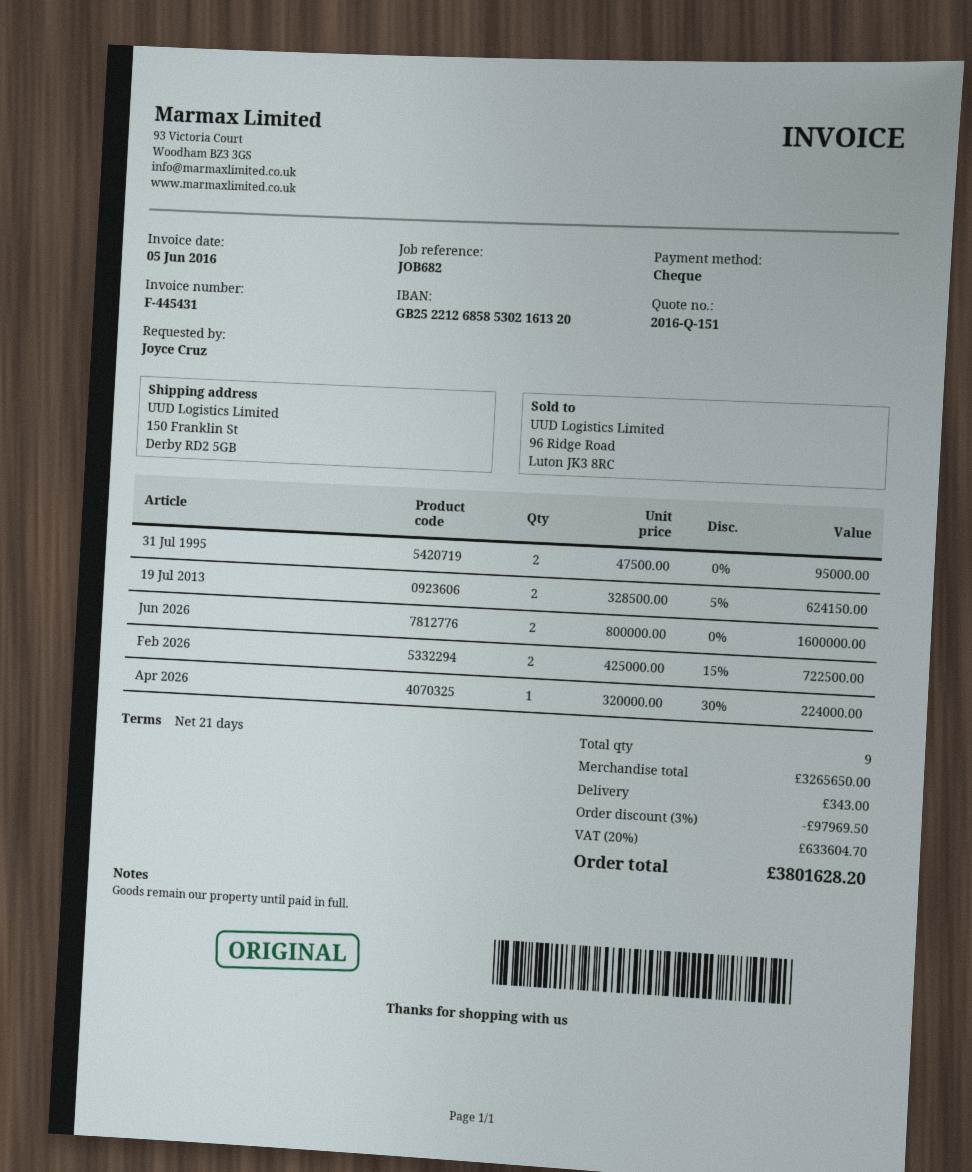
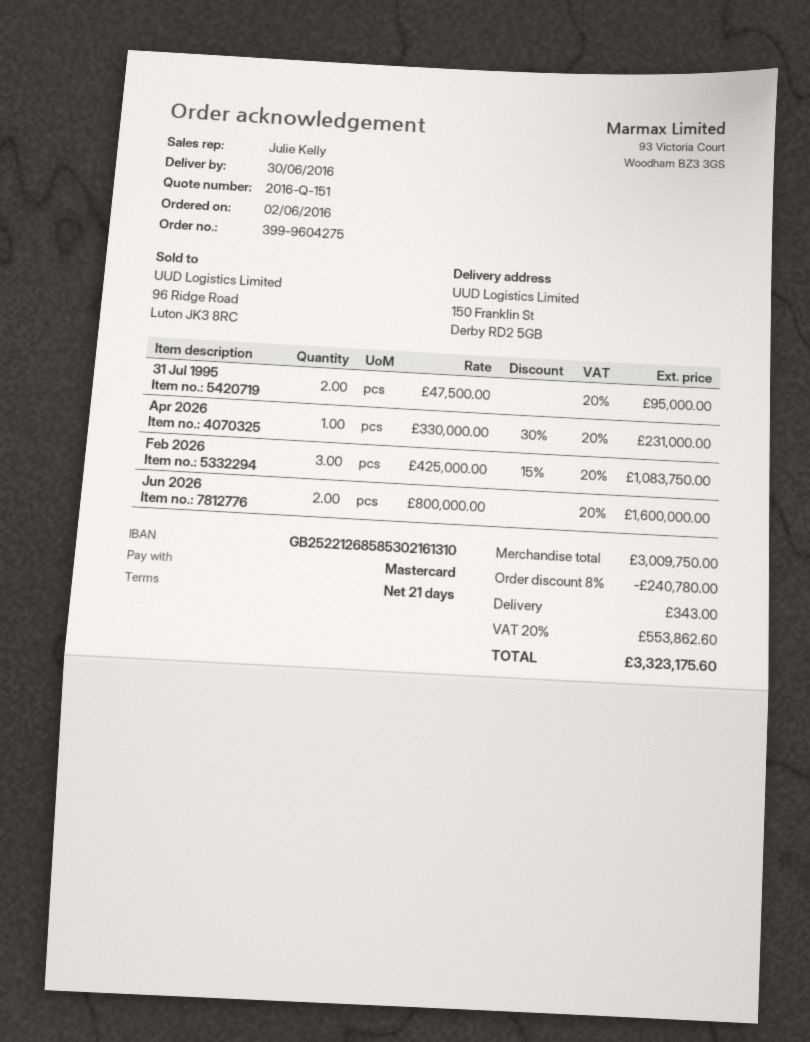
payment method: cheque -> Mastercard
bank account: GB25221268585302161320 -> GB25221268585302161310
19 Jul 2013: 2 x 328500.00 - 5% = 624150.00 -> none
Feb 2026: 2 x 425000.00 - 15% = 722500.00 -> 3 x 425000.00 - 15% = 1083750.00
Apr 2026: 1 x 320000.00 - 30% = 224000.00 -> 1 x 330000.00 - 30% = 231000.00
subtotal: 3265650.00 -> 3009750.00
discount: 3% = 97969.50 -> 8% = 240780.00
tax: 20% = 633604.70 -> 20% = 553862.60
total: 3801628.20 -> 3323175.60

